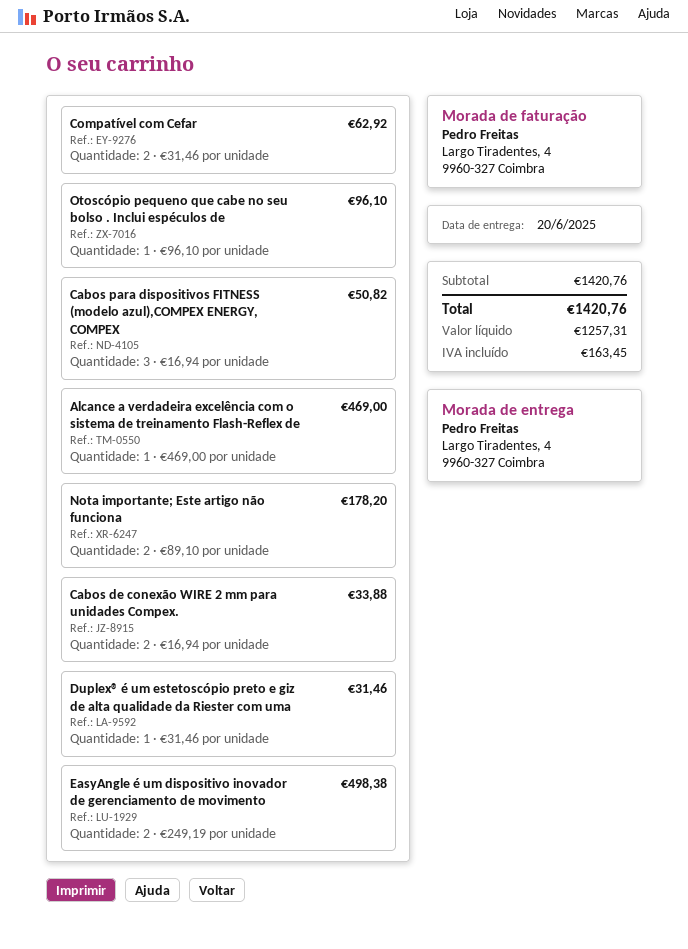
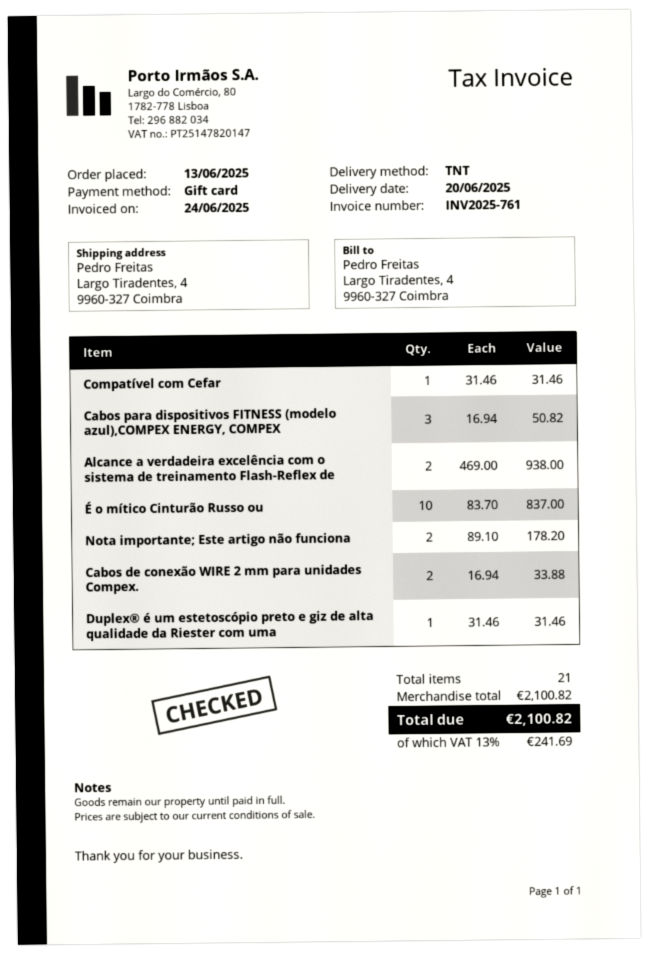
Compatível com Cefar: 2 x 31.46 = 62.92 -> 1 x 31.46 = 31.46
Otoscópio pequeno que cabe no seu bolso . Inclui espéculos de: 1 x 96.10 = 96.10 -> none
Alcance a verdadeira excelência com o sistema de treinamento Flash-Reflex de: 1 x 469.00 = 469.00 -> 2 x 469.00 = 938.00
EasyAngle é um dispositivo inovador de gerenciamento de movimento: 2 x 249.19 = 498.38 -> none
É o mítico Cinturão Russo ou: none -> 10 x 83.70 = 837.00
subtotal: 1420.76 -> 2100.82
tax: 163.45 -> 241.69
total: 1420.76 -> 2100.82

